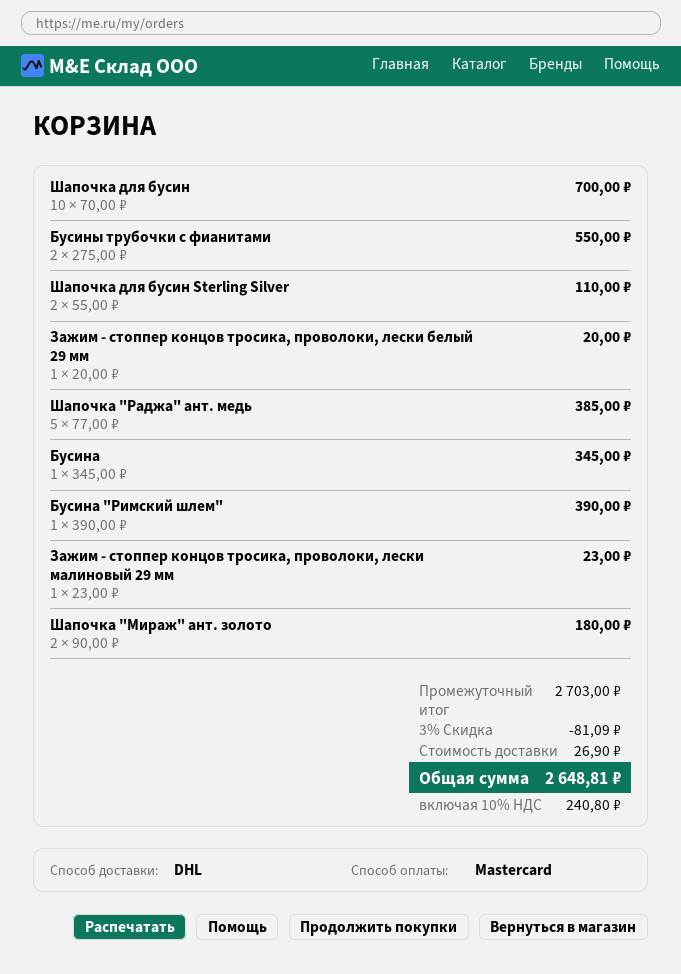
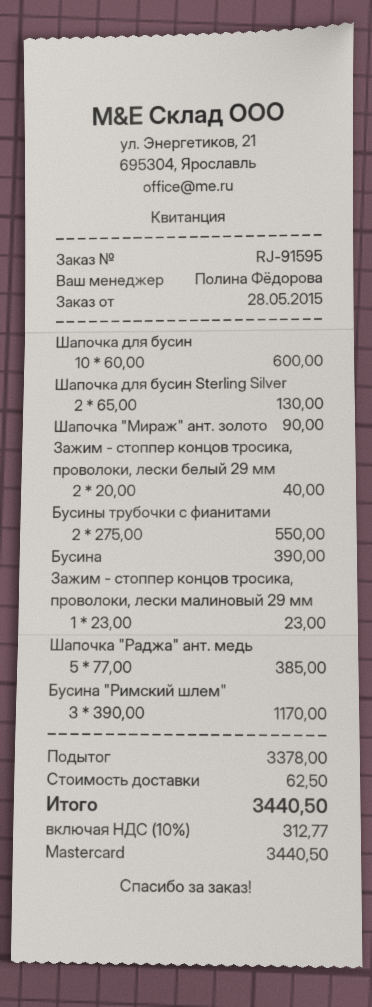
Шaпочка для бусин: 10 x 70.00 = 700.00 -> 10 x 60.00 = 600.00
Шапочка для бусин Sterling Silver: 2 x 55.00 = 110.00 -> 2 x 65.00 = 130.00
Зажим - стоппер концов тросика, проволоки, лески белый 29 мм: 1 x 20.00 = 20.00 -> 2 x 20.00 = 40.00
Бусина: 1 x 345.00 = 345.00 -> 1 x 390.00 = 390.00
Бусина "Римский шлем": 1 x 390.00 = 390.00 -> 3 x 390.00 = 1170.00
Шапочка "Мираж" ант. золото: 2 x 90.00 = 180.00 -> 1 x 90.00 = 90.00
subtotal: 2703.00 -> 3378.00
discount: 3% = 81.09 -> none
shipping: 26.90 -> 62.50
tax: 10% = 240.80 -> 10% = 312.77
total: 2648.81 -> 3440.50

